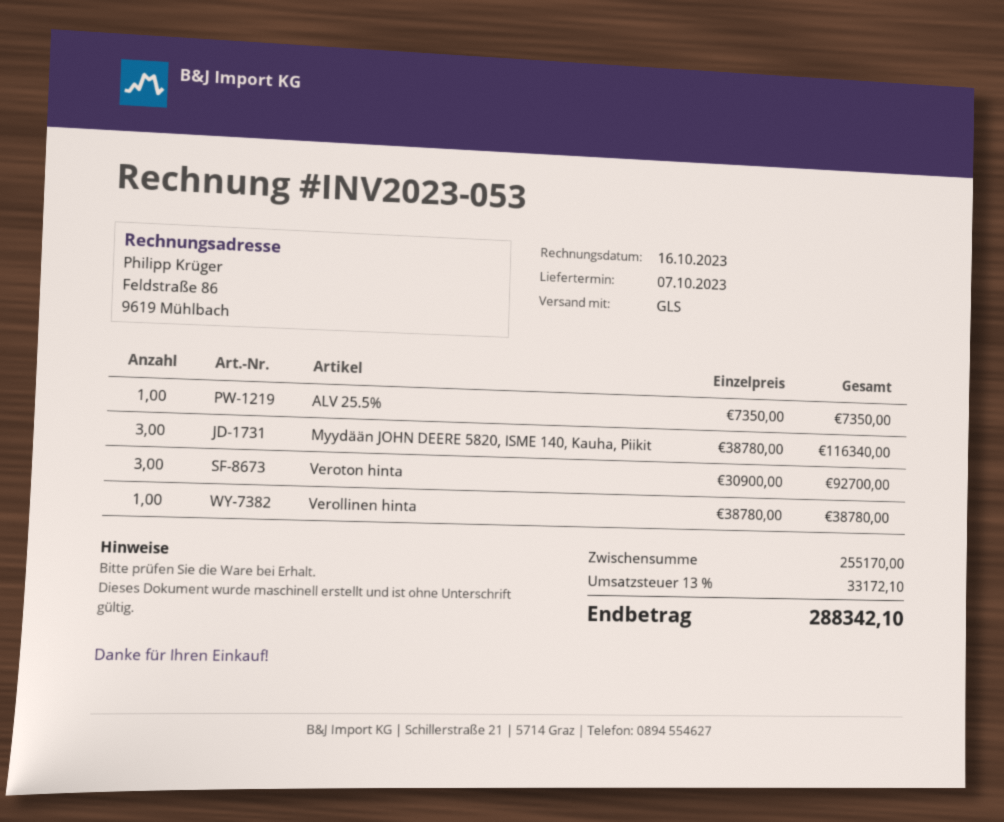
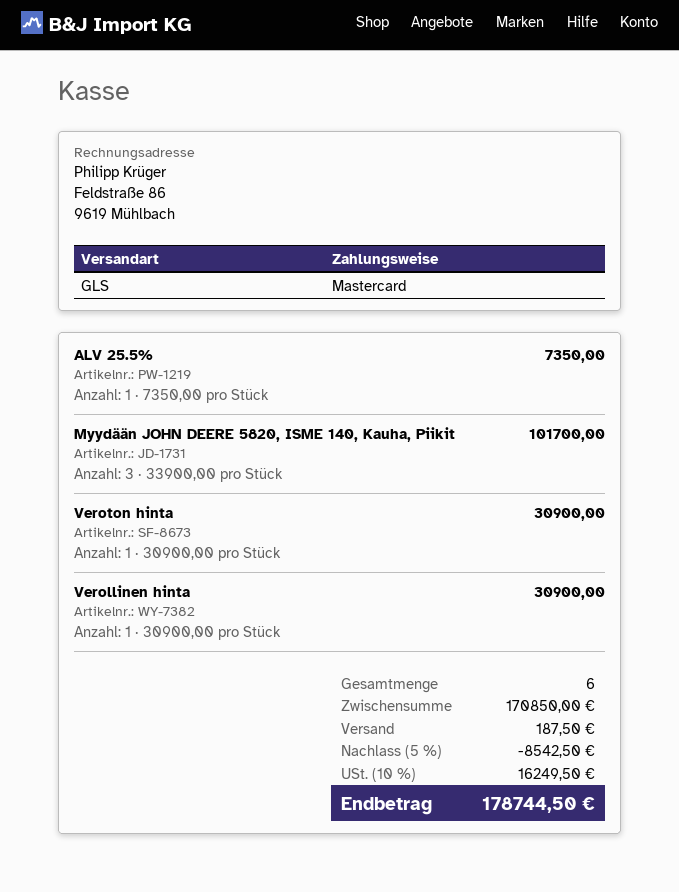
Myydään JOHN DEERE 5820, ISME 140, Kauha, Piikit: 3 x 38780.00 = 116340.00 -> 3 x 33900.00 = 101700.00
Veroton hinta: 3 x 30900.00 = 92700.00 -> 1 x 30900.00 = 30900.00
Verollinen hinta: 1 x 38780.00 = 38780.00 -> 1 x 30900.00 = 30900.00
subtotal: 255170.00 -> 170850.00
discount: none -> 5% = 8542.50
shipping: none -> 187.50
tax: 13% = 33172.10 -> 10% = 16249.50
total: 288342.10 -> 178744.50

